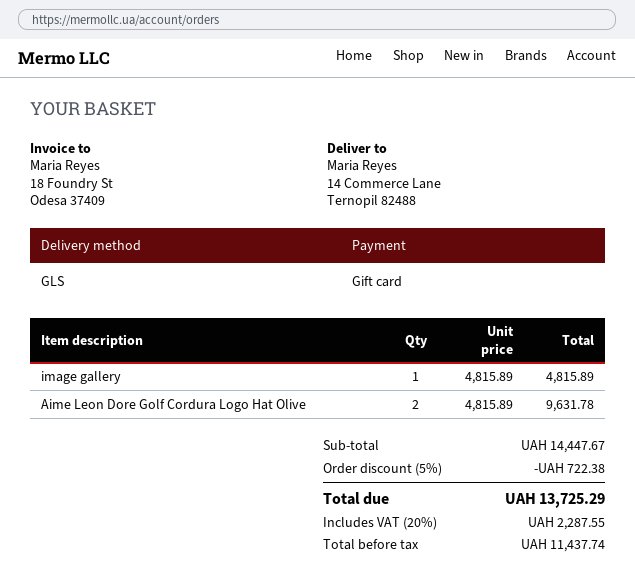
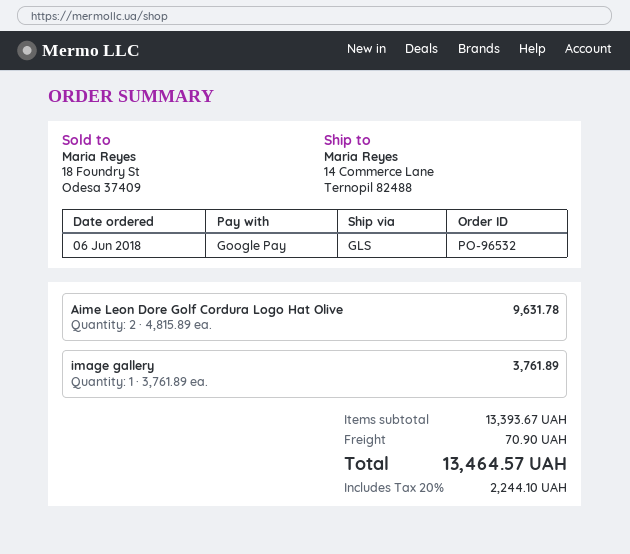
payment method: gift card -> Google Pay
image gallery: 1 x 4815.89 = 4815.89 -> 1 x 3761.89 = 3761.89
subtotal: 14447.67 -> 13393.67
discount: 5% = 722.38 -> none
shipping: none -> 70.90
tax: 20% = 2287.55 -> 20% = 2244.10
total: 13725.29 -> 13464.57

